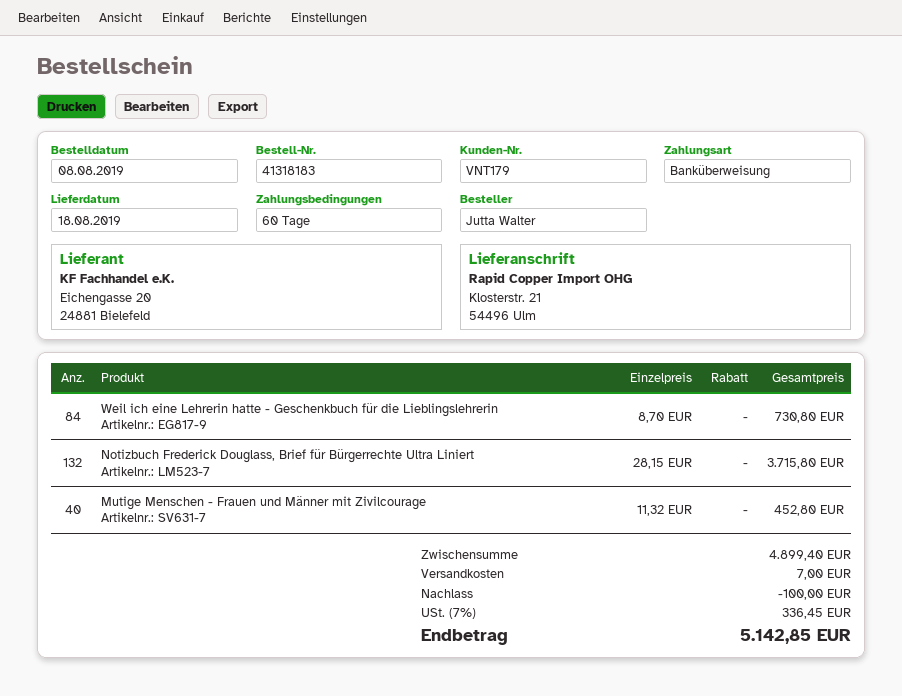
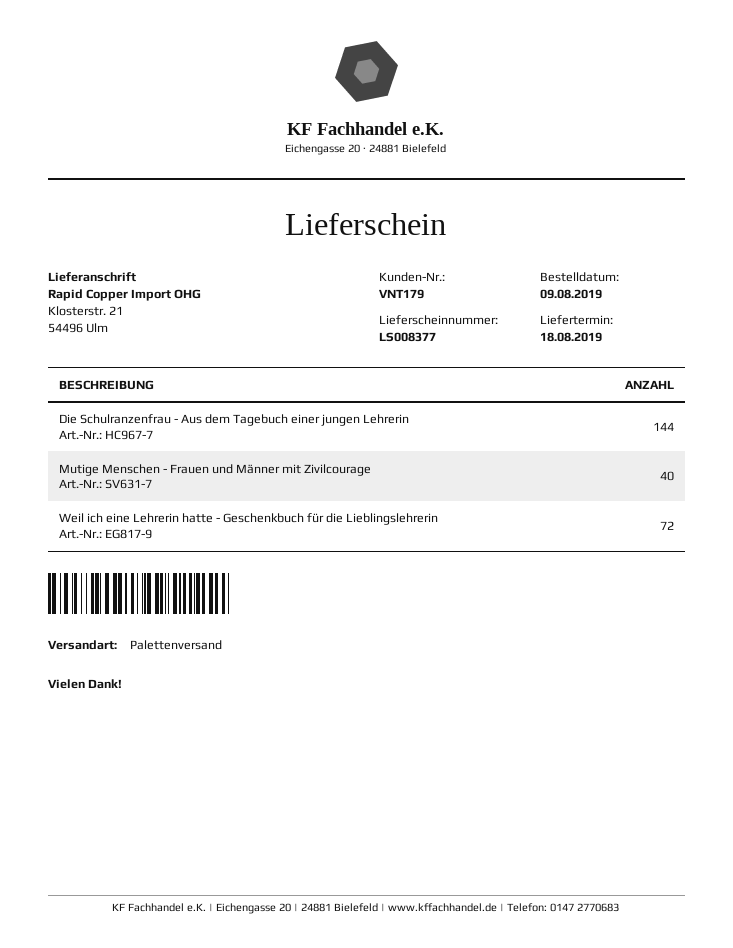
order date: 2019-08-08 -> 2019-08-09
Weil ich eine Lehrerin hatte - Geschenkbuch für die Lieblingslehrerin: 84 -> 72
Notizbuch Frederick Douglass, Brief für Bürgerrechte Ultra Liniert: 132 -> none
Die Schulranzenfrau - Aus dem Tagebuch einer jungen Lehrerin: none -> 144

